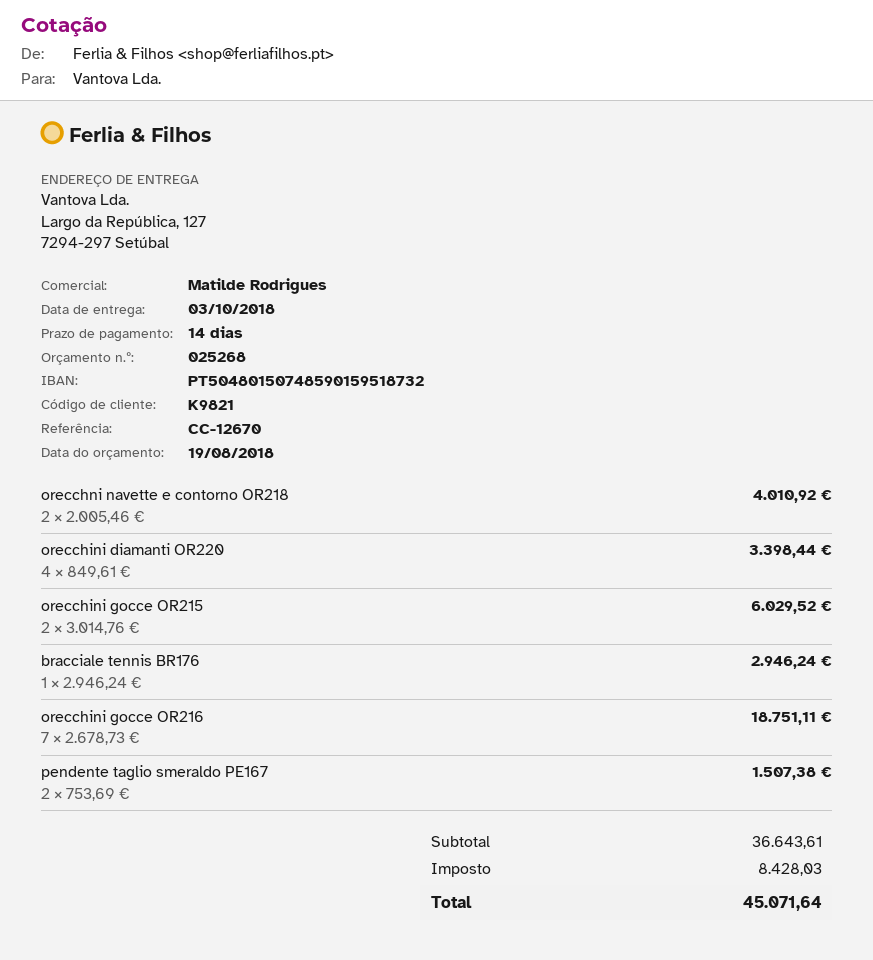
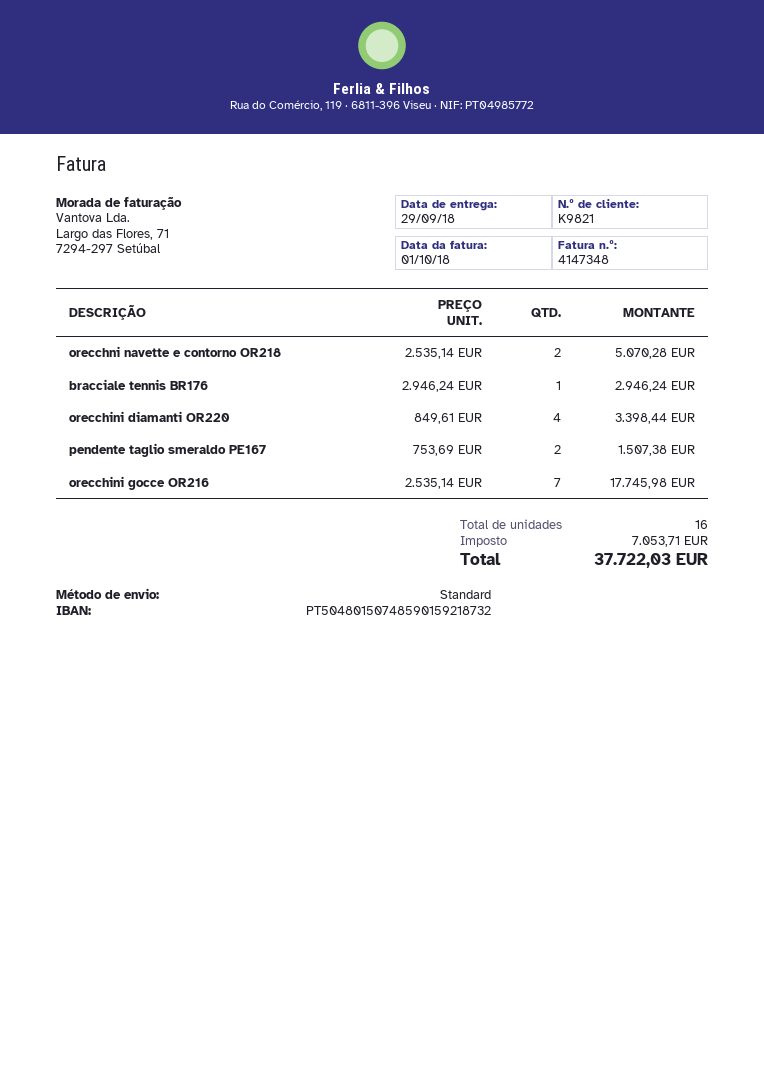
delivery date: 2018-10-03 -> 2018-09-29
bank account: PT50480150748590159518732 -> PT50480150748590159218732
orecchni navette e contorno OR218: 2 x 2005.46 = 4010.92 -> 2 x 2535.14 = 5070.28
orecchini gocce OR215: 2 x 3014.76 = 6029.52 -> none
orecchini gocce OR216: 7 x 2678.73 = 18751.11 -> 7 x 2535.14 = 17745.98
tax: 8428.03 -> 7053.71
total: 45071.64 -> 37722.03

